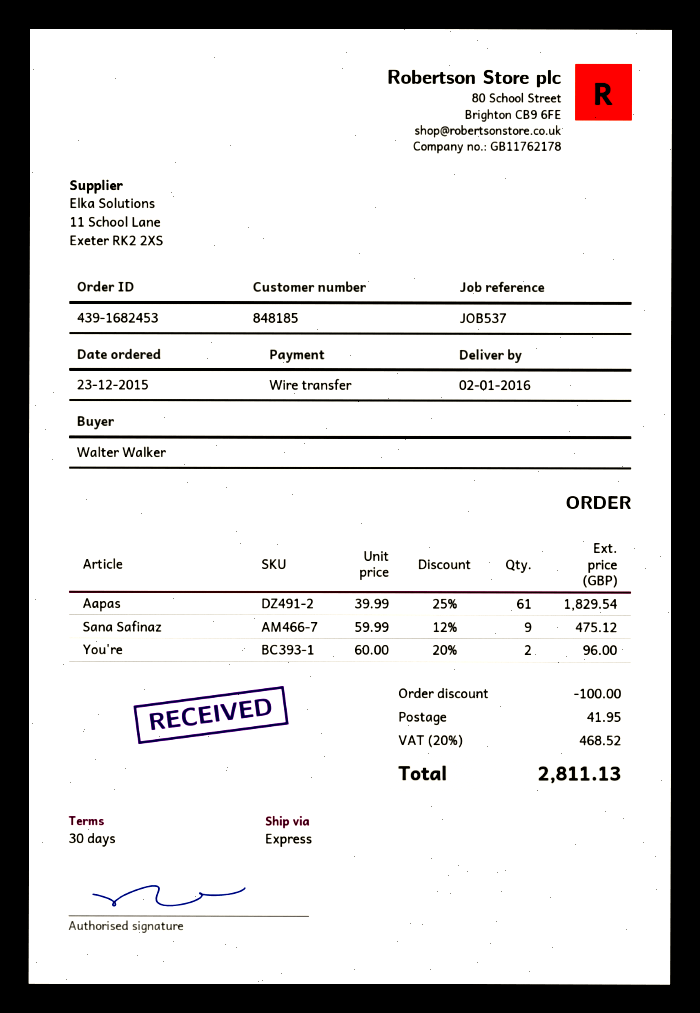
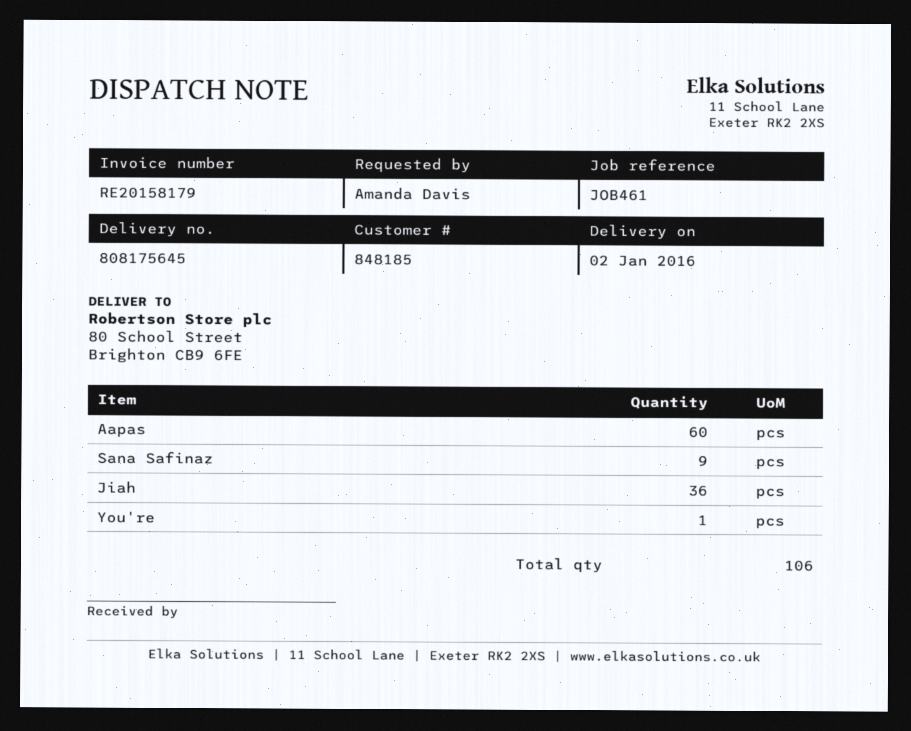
reference: JOB537 -> JOB461
ordered by: Walter Walker -> Amanda Davis
Aapas: 61 -> 60
You're: 2 -> 1
Jiah: none -> 36

